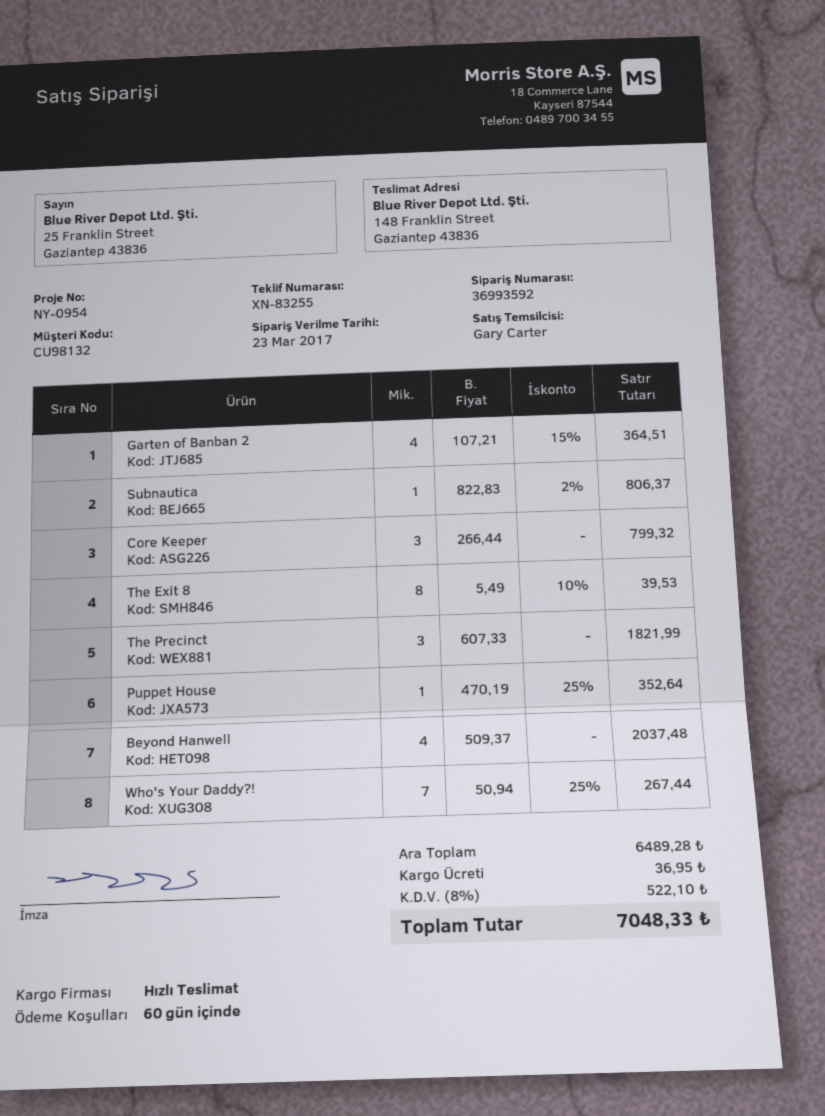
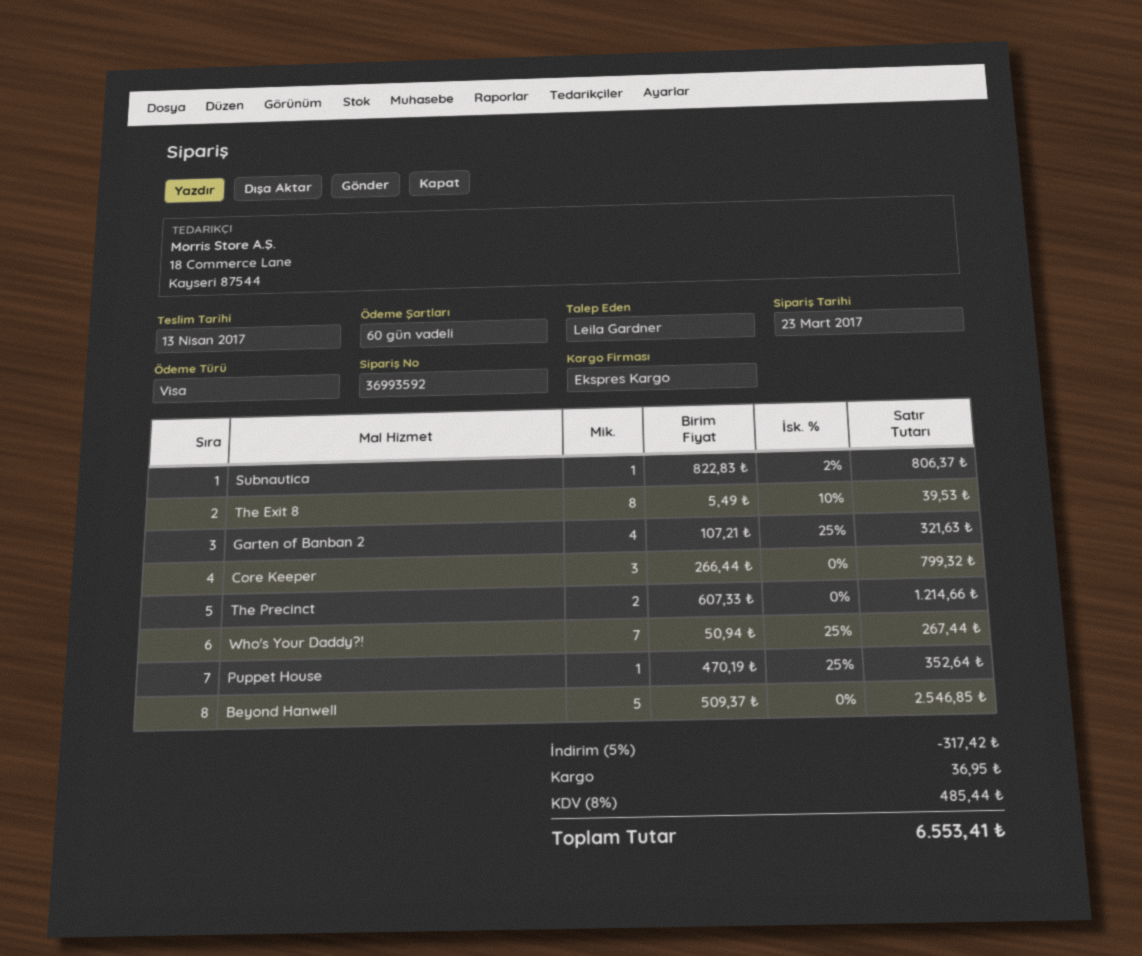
Garten of Banban 2: 4 x 107.21 - 15% = 364.51 -> 4 x 107.21 - 25% = 321.63
The Precinct: 3 x 607.33 = 1821.99 -> 2 x 607.33 = 1214.66
Beyond Hanwell: 4 x 509.37 = 2037.48 -> 5 x 509.37 = 2546.85
discount: none -> 5% = 317.42
tax: 8% = 522.10 -> 8% = 485.44
total: 7048.33 -> 6553.41

